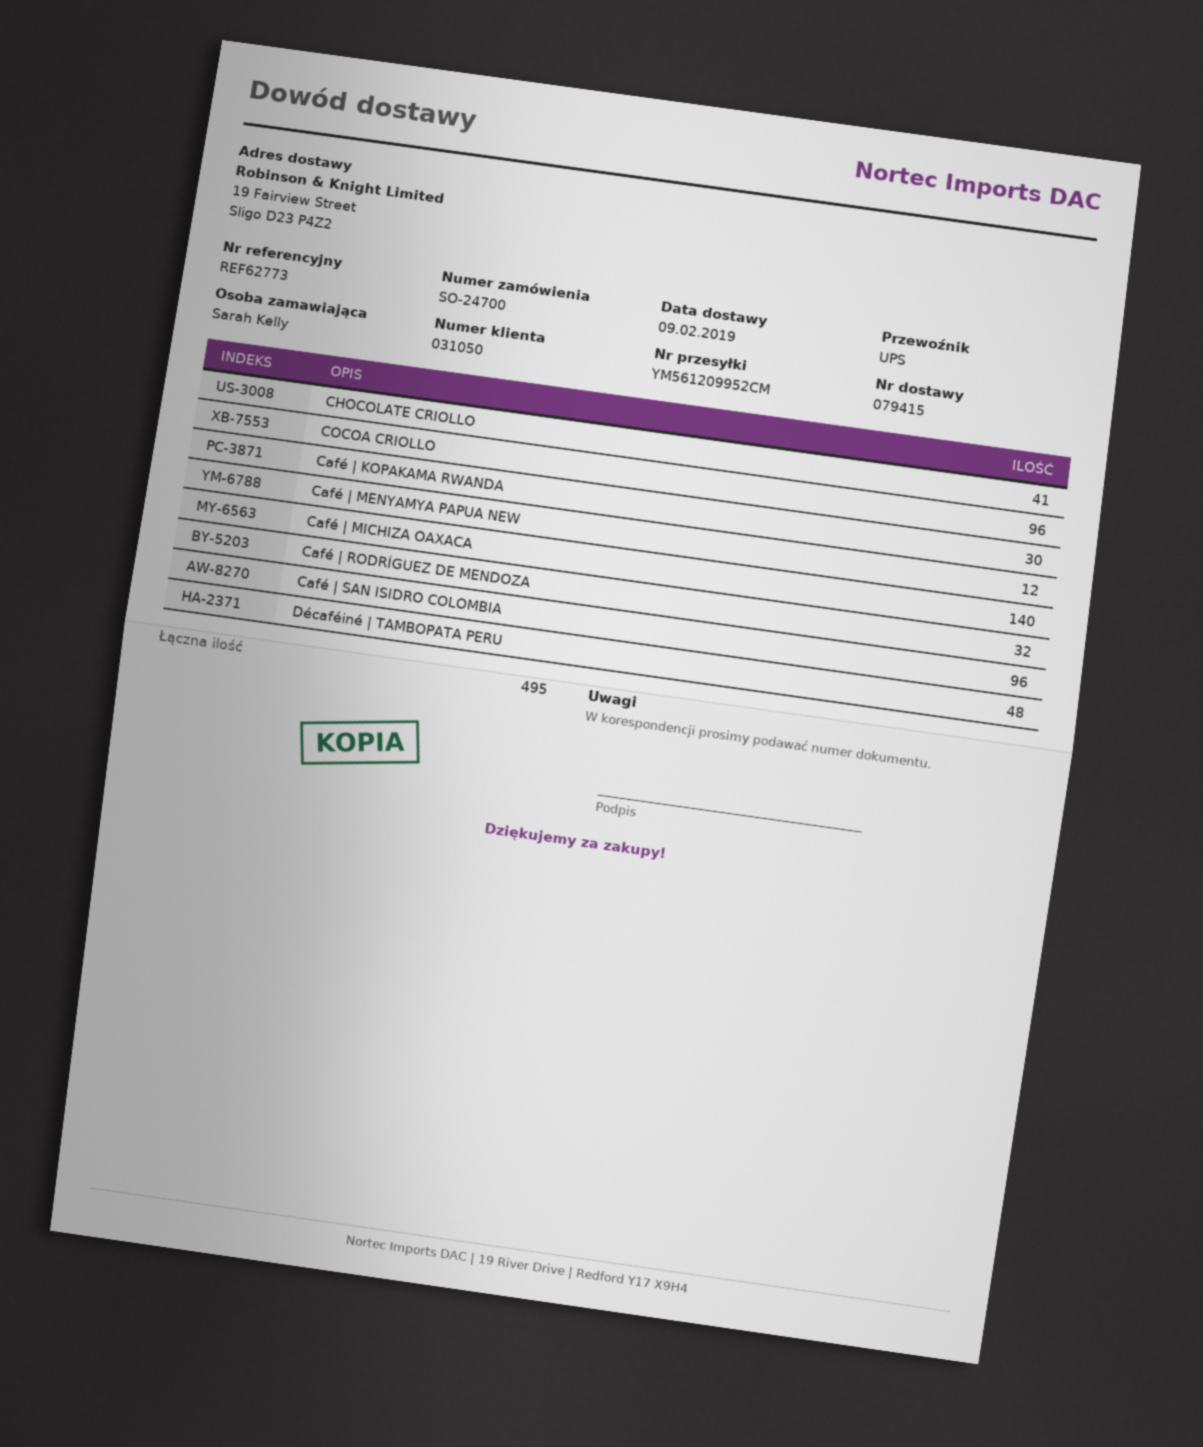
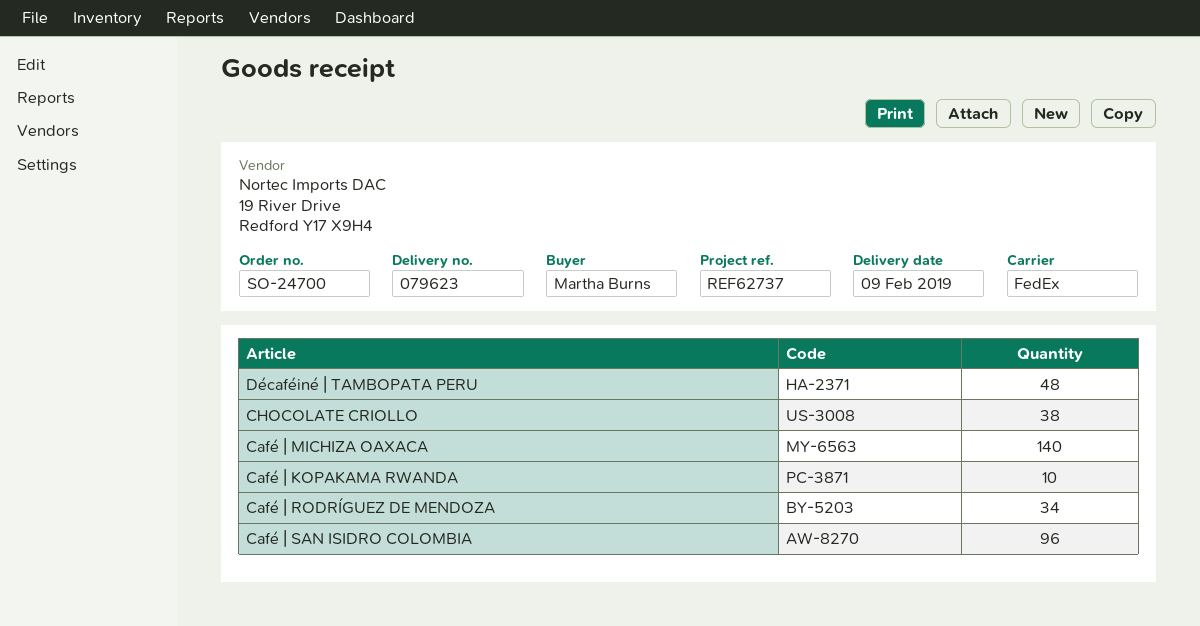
delivery note number: 079415 -> 079623
reference: REF62773 -> REF62737
ordered by: Sarah Kelly -> Martha Burns
shipping method: UPS -> FedEx
CHOCOLATE CRIOLLO: 41 -> 38
COCOA CRIOLLO: 96 -> none
Café | KOPAKAMA RWANDA: 30 -> 10
Café | MENYAMYA PAPUA NEW: 12 -> none
Café | RODRÍGUEZ DE MENDOZA: 32 -> 34

